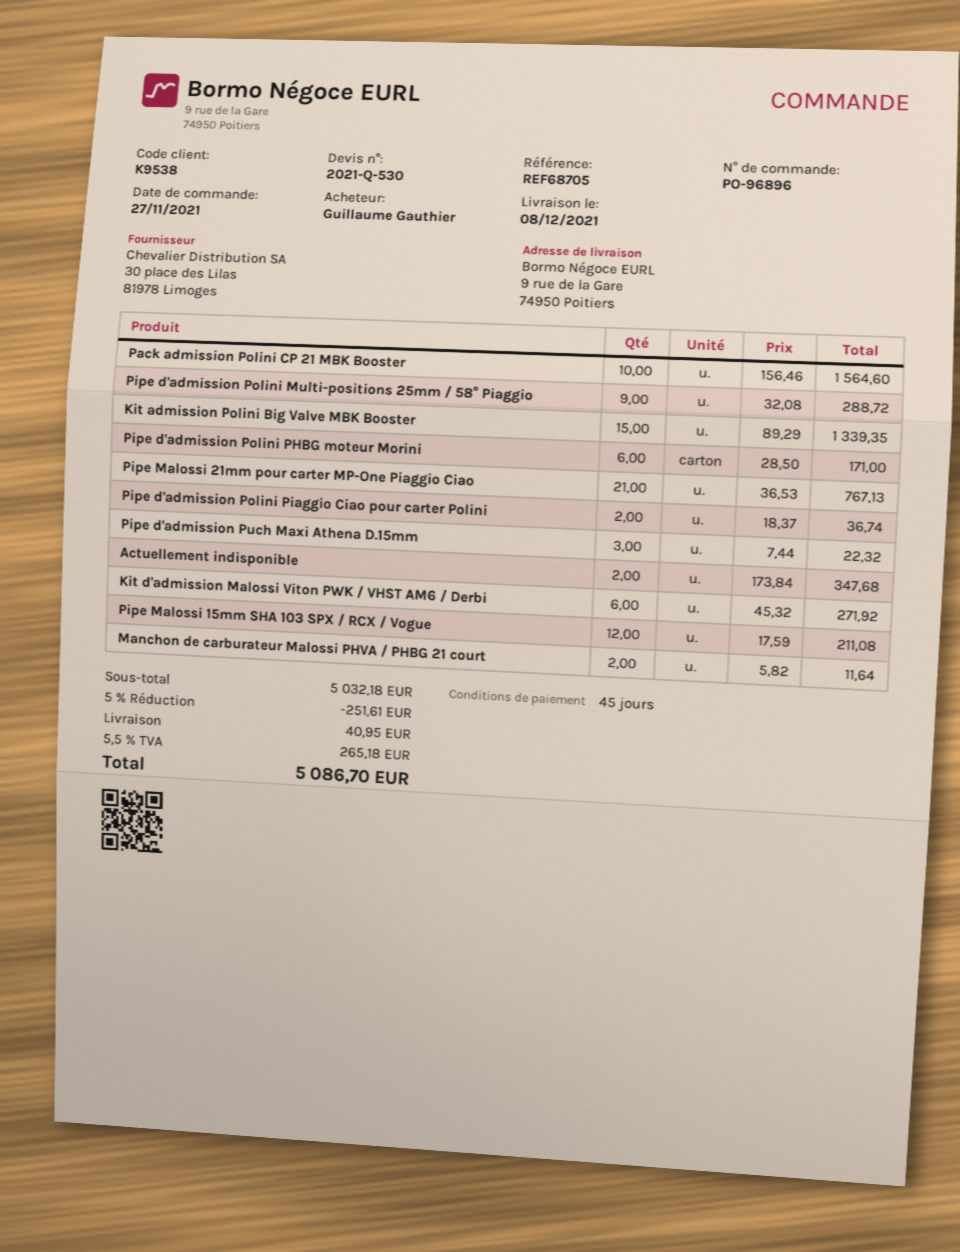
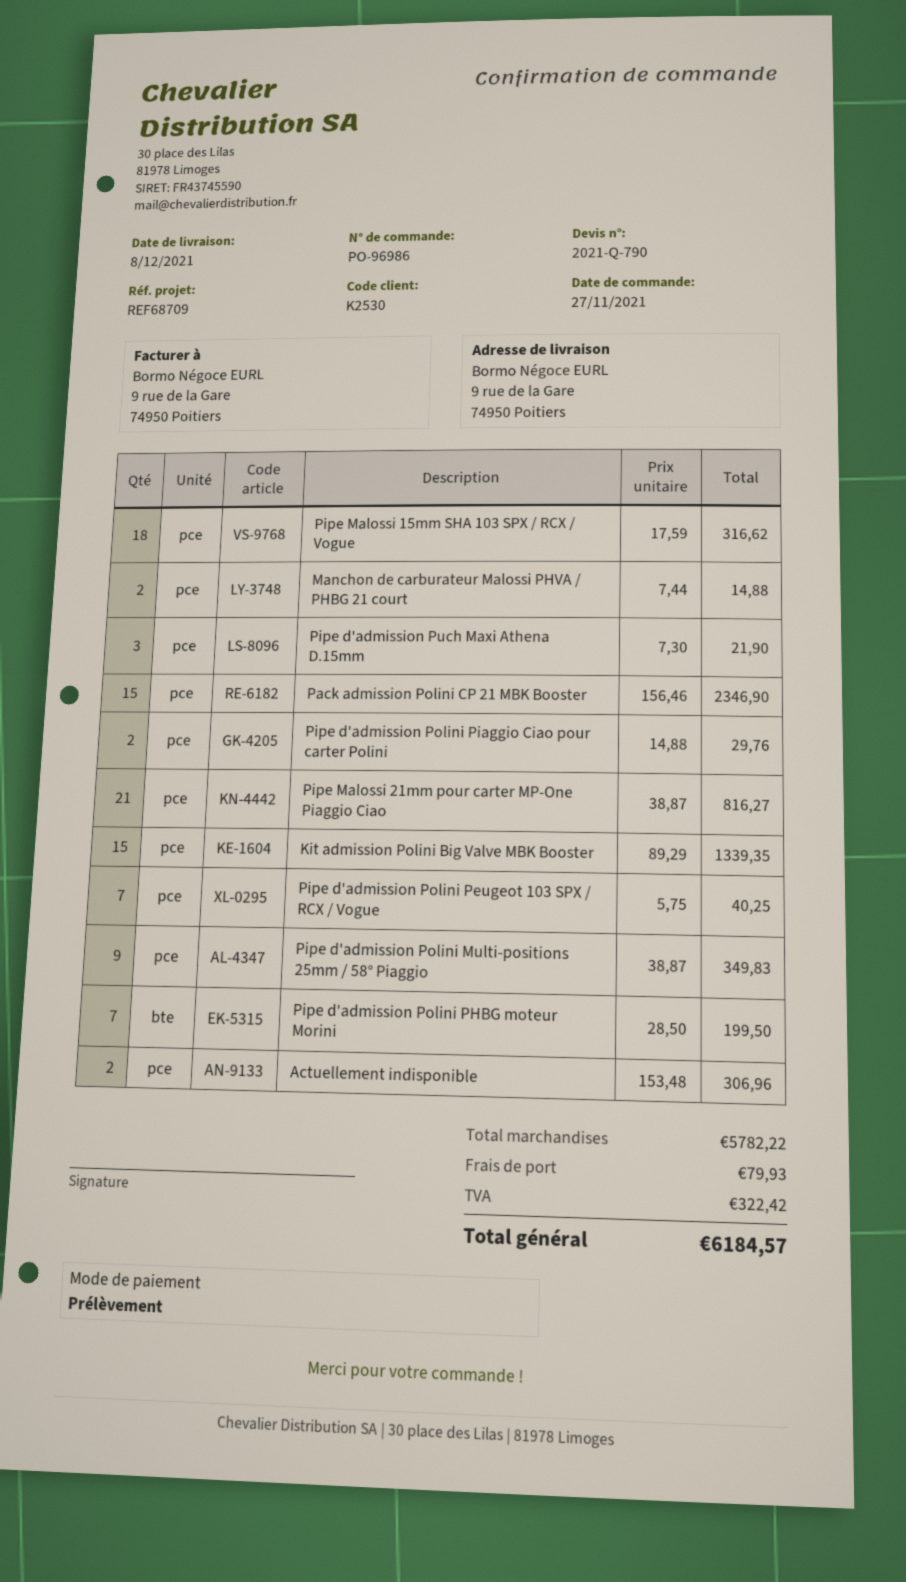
quote number: 2021-Q-530 -> 2021-Q-790
order number: PO-96896 -> PO-96986
customer number: K9538 -> K2530
reference: REF68705 -> REF68709
Pack admission Polini CP 21 MBK Booster: 10 x 156.46 = 1564.60 -> 15 x 156.46 = 2346.90
Pipe d'admission Polini Multi-positions 25mm / 58° Piaggio: 9 x 32.08 = 288.72 -> 9 x 38.87 = 349.83
Pipe d'admission Polini PHBG moteur Morini: 6 x 28.50 = 171.00 -> 7 x 28.50 = 199.50
Pipe Malossi 21mm pour carter MP-One Piaggio Ciao: 21 x 36.53 = 767.13 -> 21 x 38.87 = 816.27
Pipe d'admission Polini Piaggio Ciao pour carter Polini: 2 x 18.37 = 36.74 -> 2 x 14.88 = 29.76
Pipe d'admission Puch Maxi Athena D.15mm: 3 x 7.44 = 22.32 -> 3 x 7.30 = 21.90
Actuellement indisponible: 2 x 173.84 = 347.68 -> 2 x 153.48 = 306.96
Kit d'admission Malossi Viton PWK / VHST AM6 / Derbi: 6 x 45.32 = 271.92 -> none
Pipe Malossi 15mm SHA 103 SPX / RCX / Vogue: 12 x 17.59 = 211.08 -> 18 x 17.59 = 316.62
Manchon de carburateur Malossi PHVA / PHBG 21 court: 2 x 5.82 = 11.64 -> 2 x 7.44 = 14.88
Pipe d'admission Polini Peugeot 103 SPX / RCX / Vogue: none -> 7 x 5.75 = 40.25
subtotal: 5032.18 -> 5782.22
discount: 5% = 251.61 -> none
shipping: 40.95 -> 79.93
tax: 265.18 -> 322.42
total: 5086.70 -> 6184.57

